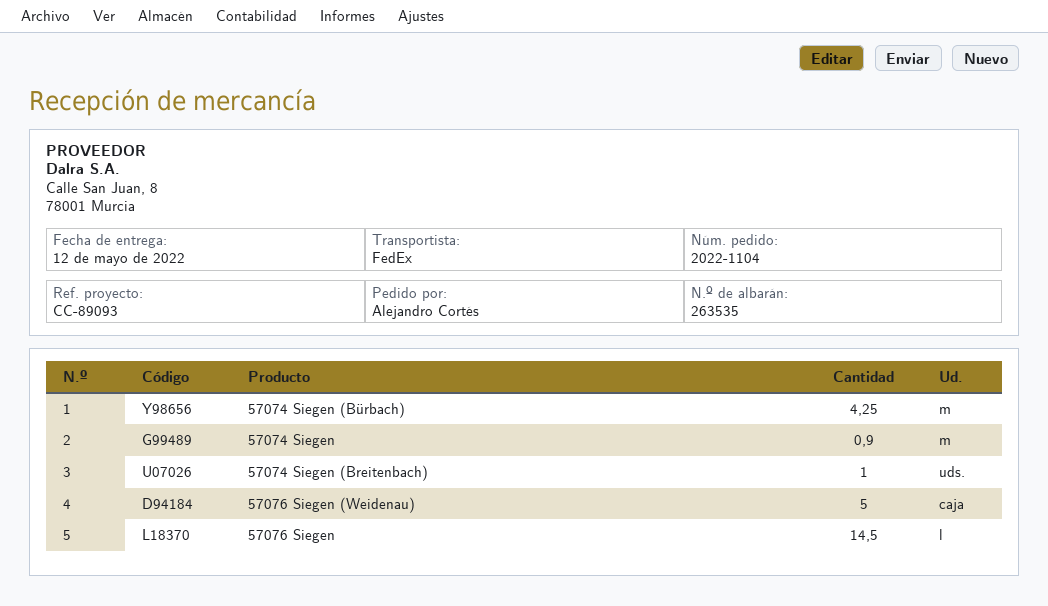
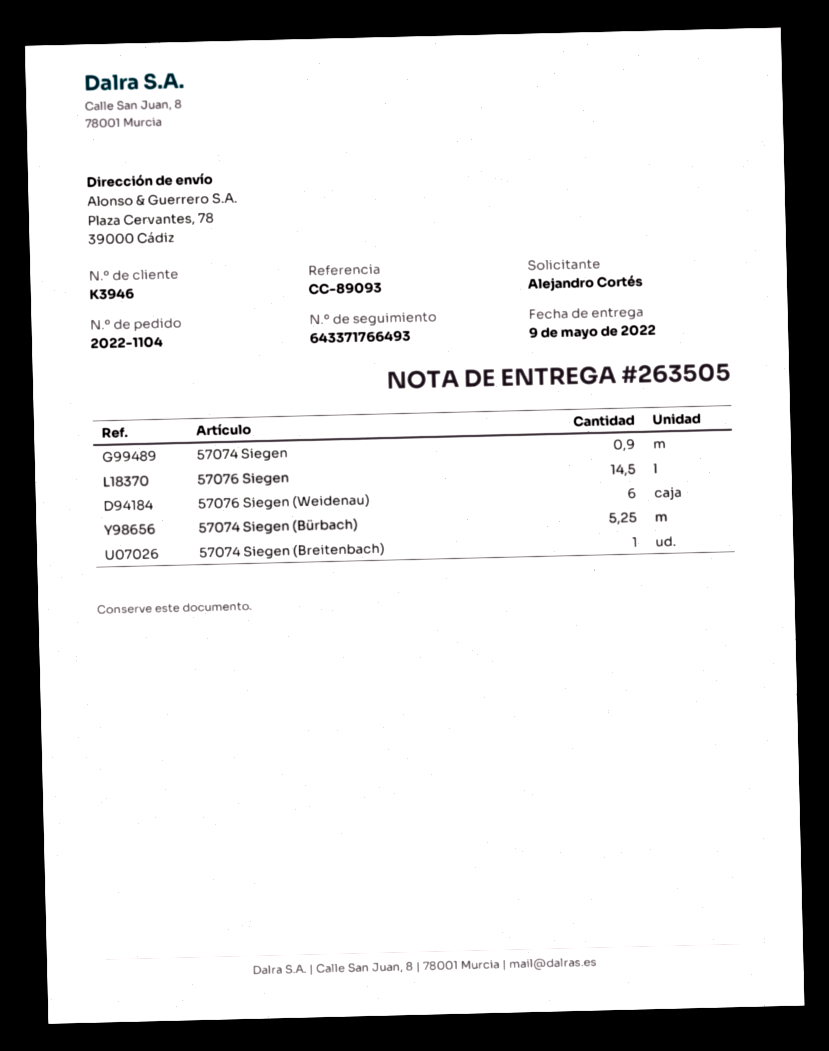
delivery note number: 263535 -> 263505
delivery date: 2022-05-12 -> 2022-05-09
57074 Siegen (Bürbach): 4.25 -> 5.25
57076 Siegen (Weidenau): 5 -> 6

